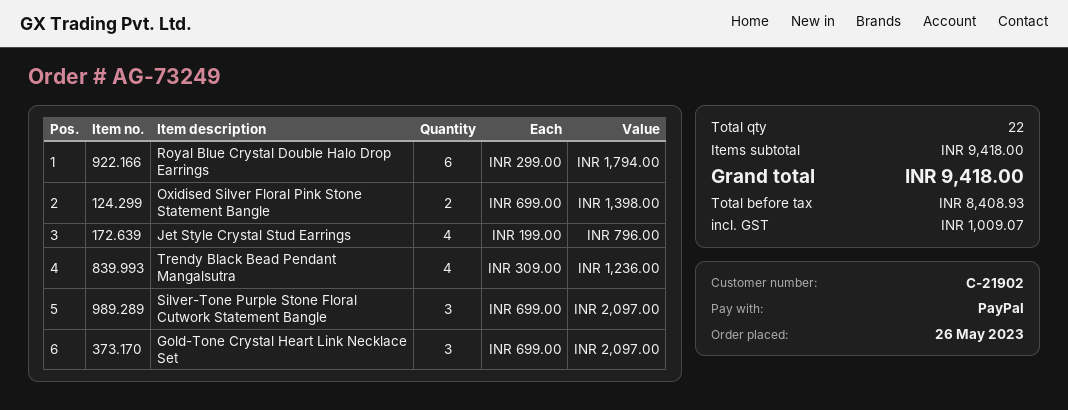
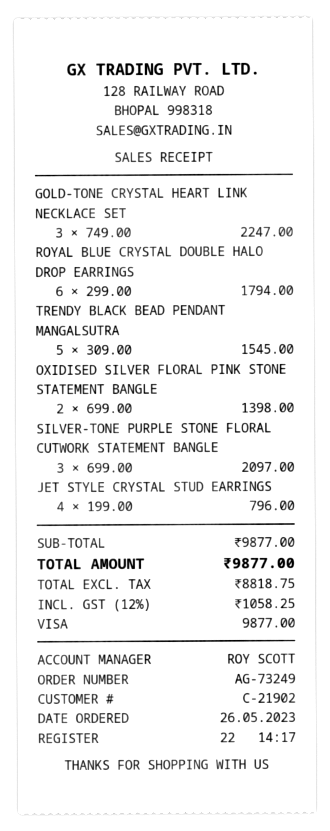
payment method: PayPal -> Visa
Trendy Black Bead Pendant Mangalsutra: 4 x 309.00 = 1236.00 -> 5 x 309.00 = 1545.00
Gold-Tone Crystal Heart Link Necklace Set: 3 x 699.00 = 2097.00 -> 3 x 749.00 = 2247.00
subtotal: 9418.00 -> 9877.00
net: 8408.93 -> 8818.75
tax: 1009.07 -> 1058.25
total: 9418.00 -> 9877.00

